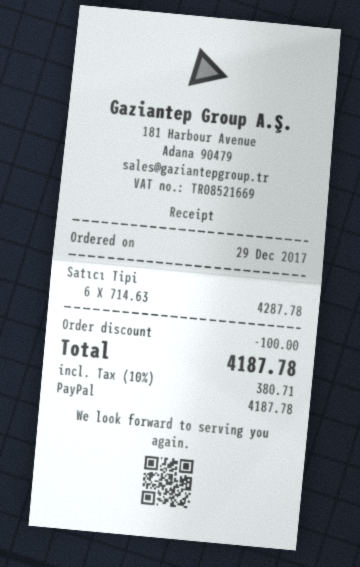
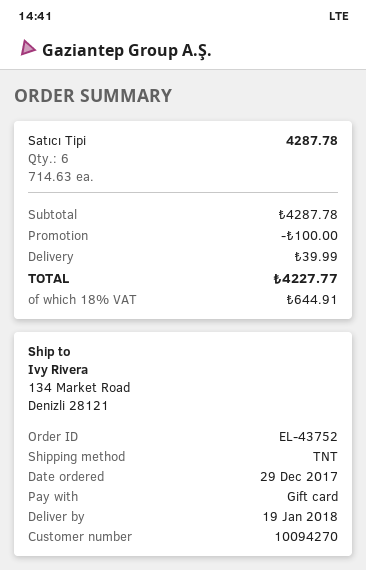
payment method: PayPal -> gift card
shipping: none -> 39.99
tax: 10% = 380.71 -> 18% = 644.91
total: 4187.78 -> 4227.77

